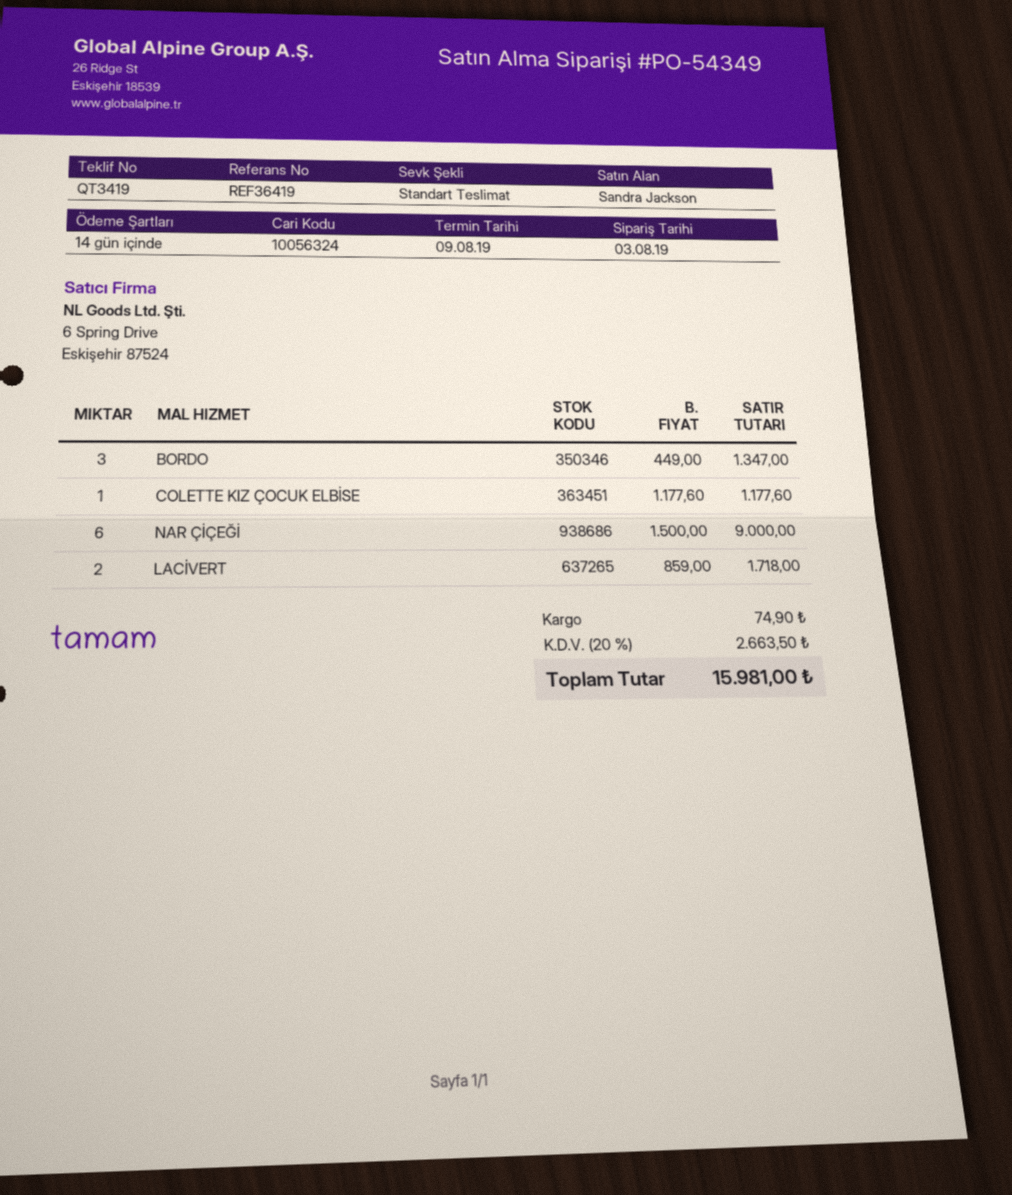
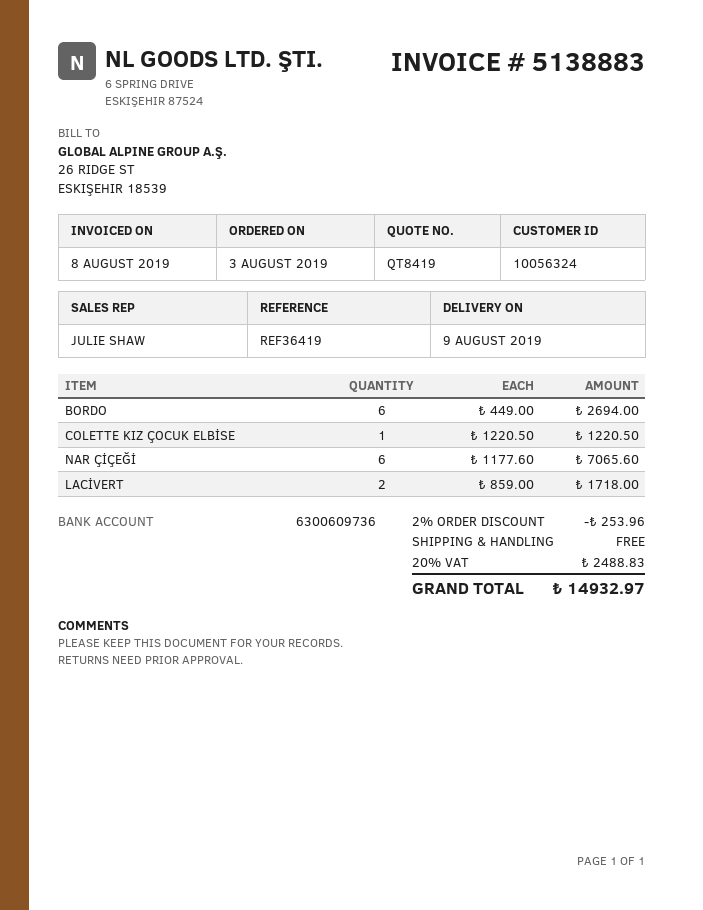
quote number: QT3419 -> QT8419
BORDO: 3 x 449.00 = 1347.00 -> 6 x 449.00 = 2694.00
COLETTE KIZ ÇOCUK ELBİSE: 1 x 1177.60 = 1177.60 -> 1 x 1220.50 = 1220.50
NAR ÇİÇEĞİ: 6 x 1500.00 = 9000.00 -> 6 x 1177.60 = 7065.60
discount: none -> 2% = 253.96
shipping: 74.90 -> 0.00
tax: 20% = 2663.50 -> 20% = 2488.83
total: 15981.00 -> 14932.97

